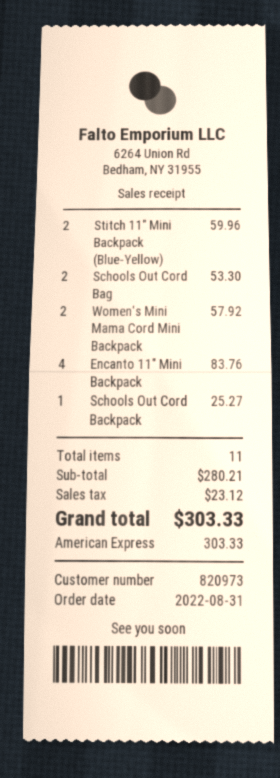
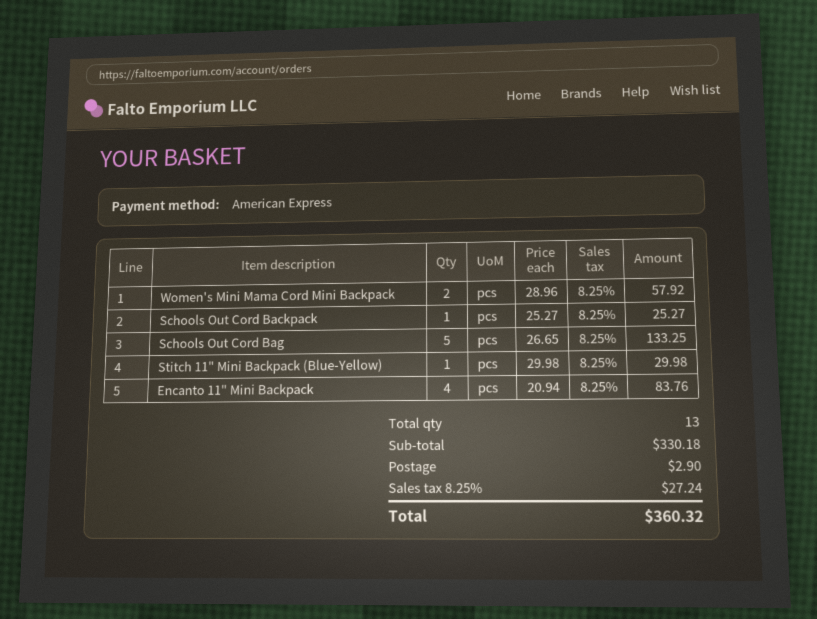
Stitch 11" Mini Backpack (Blue-Yellow): 2 for 59.96 -> 1 for 29.98
Schools Out Cord Bag: 2 for 53.30 -> 5 for 133.25
total quantity: 11 -> 13
subtotal: 280.21 -> 330.18
shipping: none -> 2.90
tax: 23.12 -> 27.24
total: 303.33 -> 360.32

